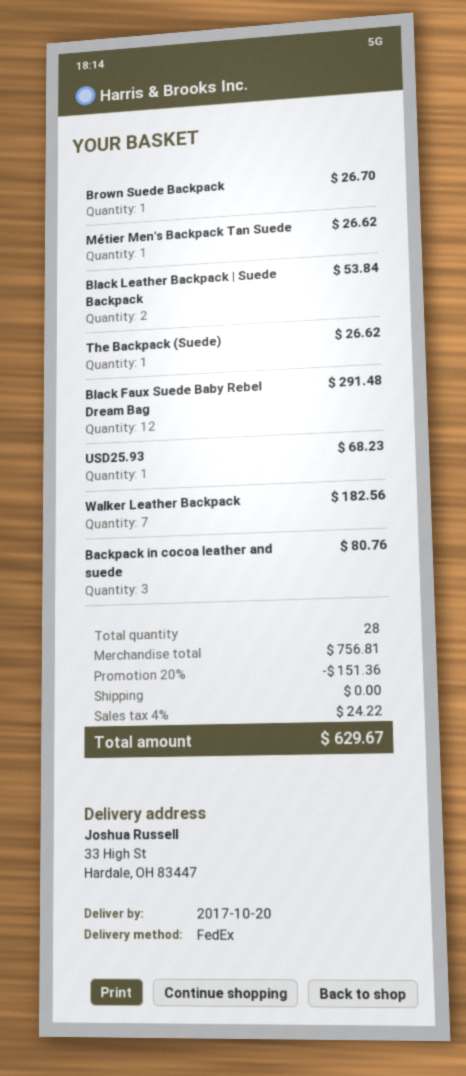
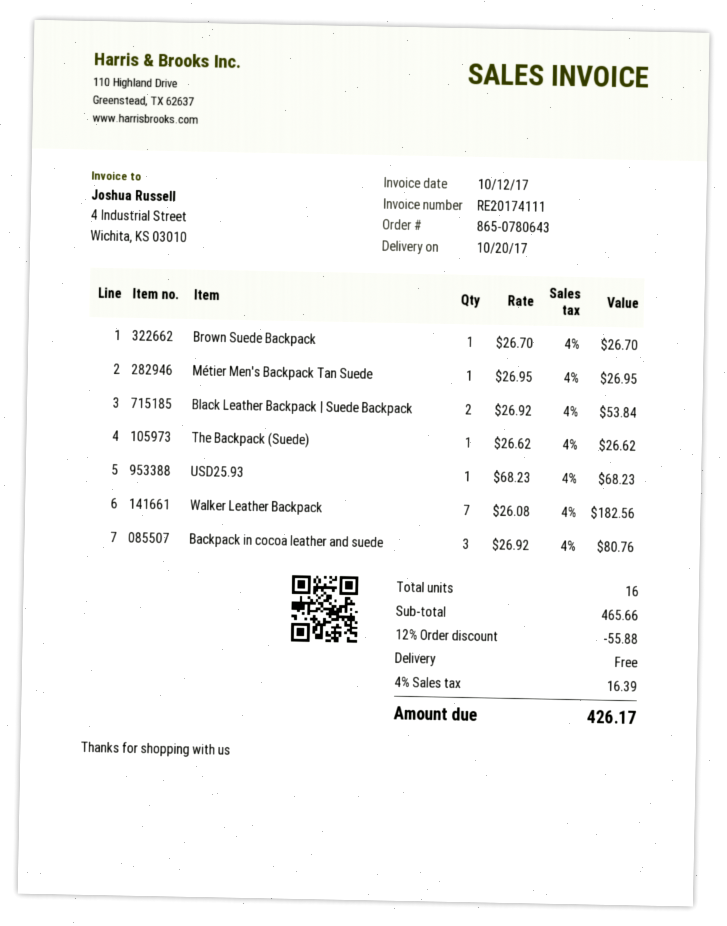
Métier Men's Backpack Tan Suede: 1 for 26.62 -> 1 for 26.95
Black Faux Suede Baby Rebel Dream Bag: 12 for 291.48 -> none
total quantity: 28 -> 16
subtotal: 756.81 -> 465.66
discount: 20% = 151.36 -> 12% = 55.88
tax: 4% = 24.22 -> 4% = 16.39
total: 629.67 -> 426.17

